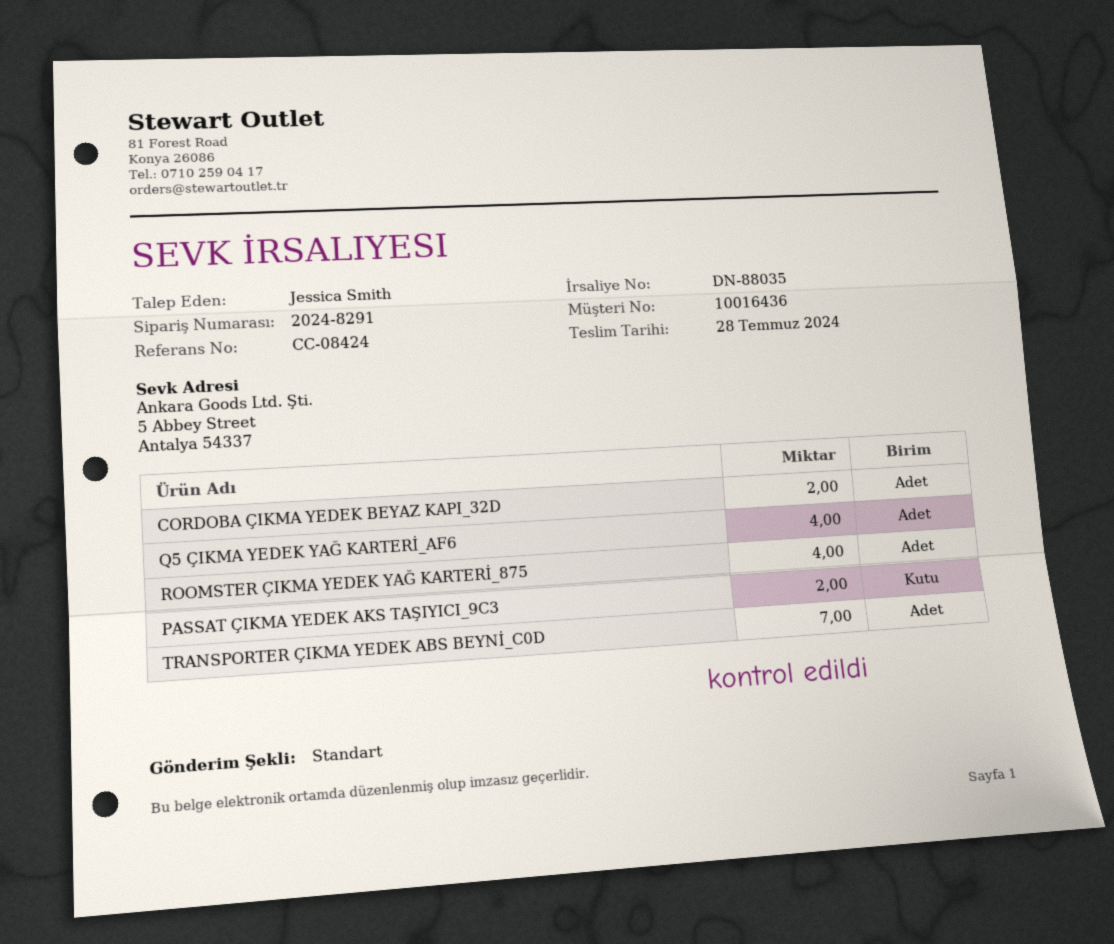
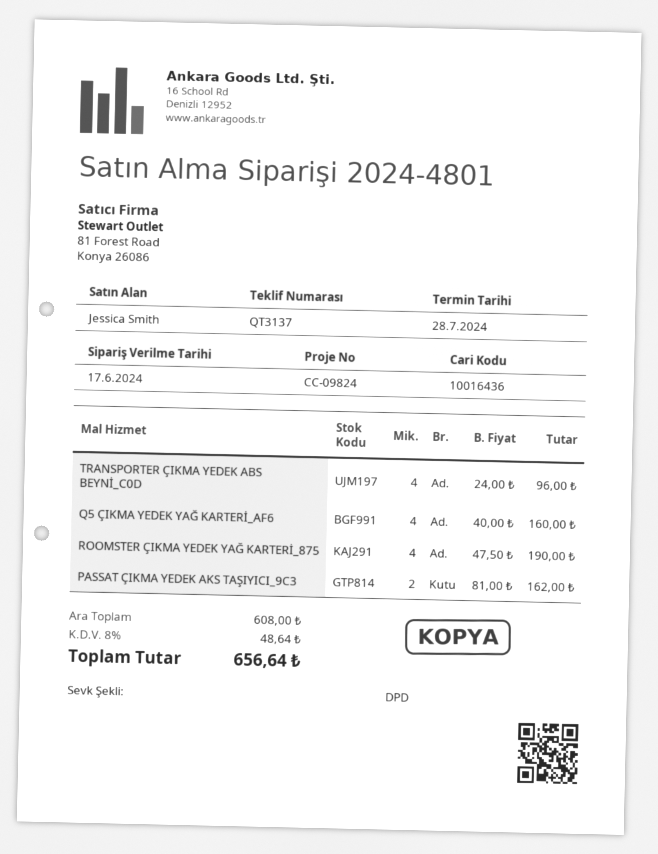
order number: 2024-8291 -> 2024-4801
reference: CC-08424 -> CC-09824
shipping method: standard -> DPD
CORDOBA ÇIKMA YEDEK BEYAZ KAPI_32D: 2 -> none
TRANSPORTER ÇIKMA YEDEK ABS BEYNİ_C0D: 7 -> 4

